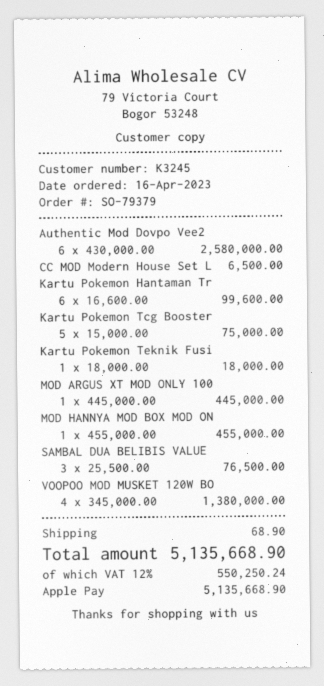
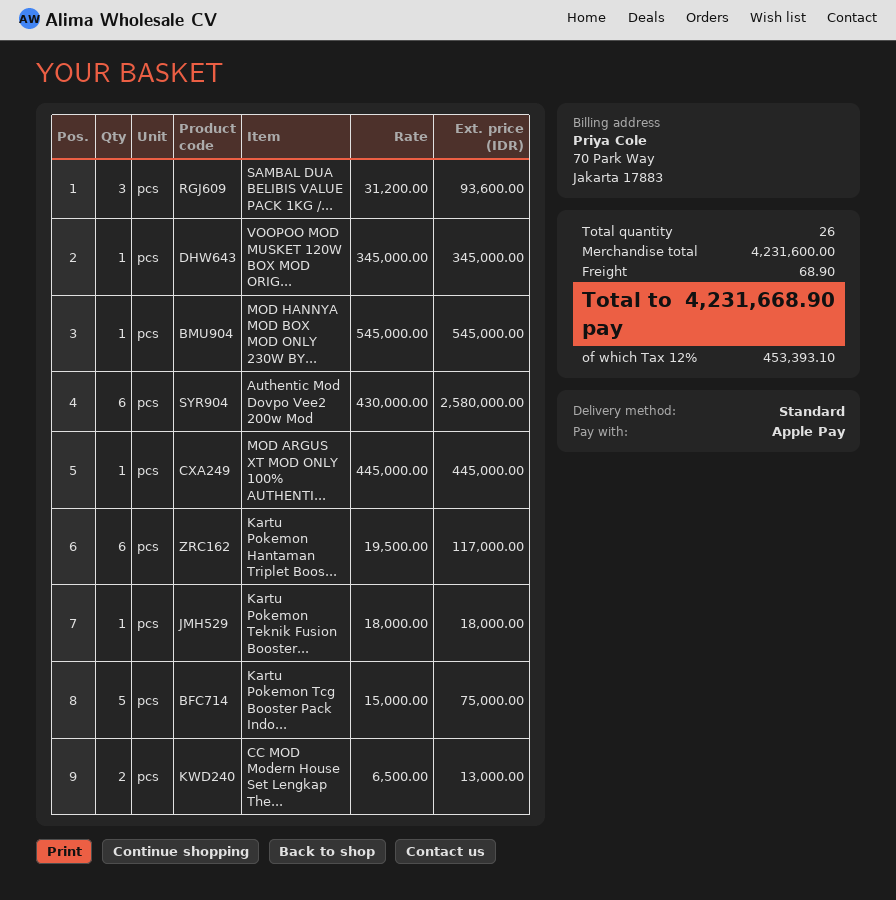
CC MOD Modern House Set L: 1 x 6500.00 = 6500.00 -> 2 x 6500.00 = 13000.00
Kartu Pokemon Hantaman Tr: 6 x 16600.00 = 99600.00 -> 6 x 19500.00 = 117000.00
MOD HANNYA MOD BOX MOD ON: 1 x 455000.00 = 455000.00 -> 1 x 545000.00 = 545000.00
SAMBAL DUA BELIBIS VALUE: 3 x 25500.00 = 76500.00 -> 3 x 31200.00 = 93600.00
VOOPOO MOD MUSKET 120W BO: 4 x 345000.00 = 1380000.00 -> 1 x 345000.00 = 345000.00
tax: 12% = 550250.24 -> 12% = 453393.10
total: 5135668.90 -> 4231668.90

